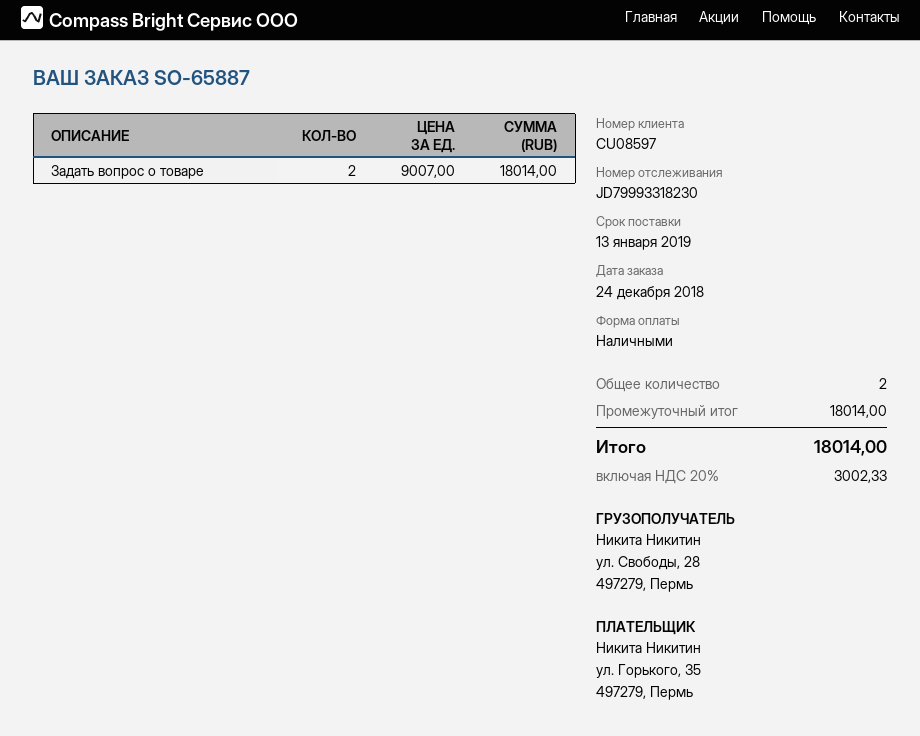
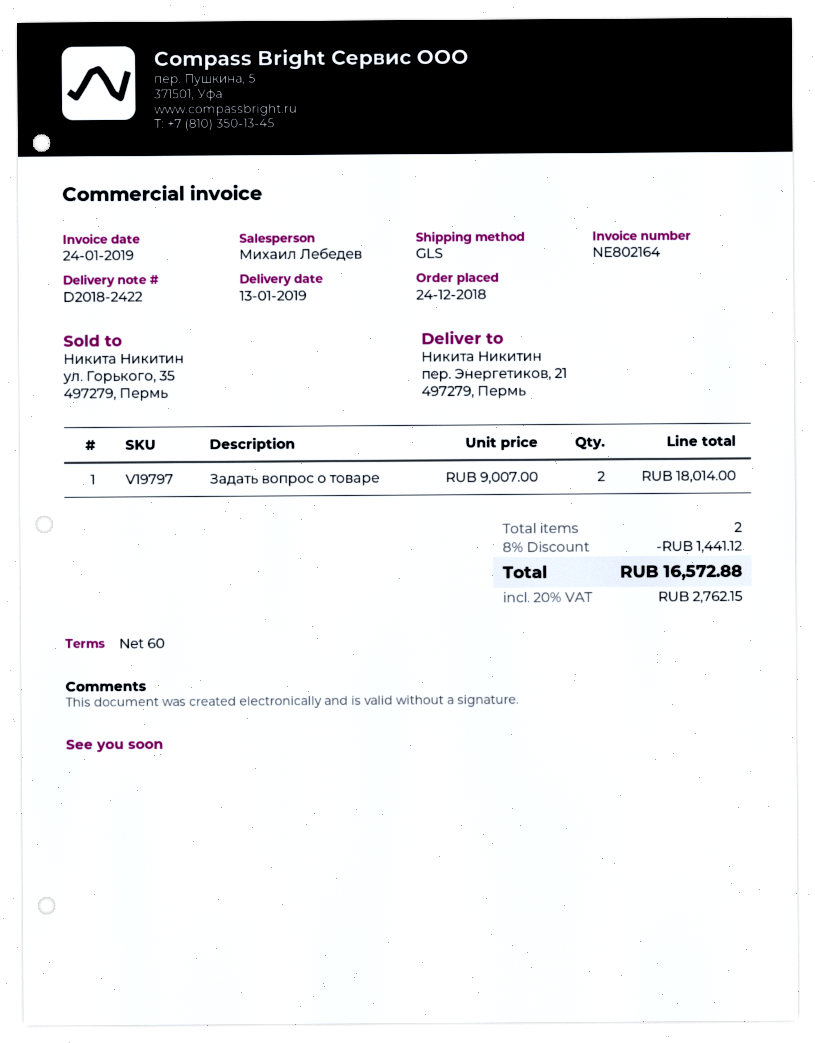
ship to: ул. Свободы, 28, 497279, Пермь -> пер. Энергетиков, 21, 497279, Пермь
discount: none -> 8% = 1441.12
tax: 20% = 3002.33 -> 20% = 2762.15
total: 18014.00 -> 16572.88

